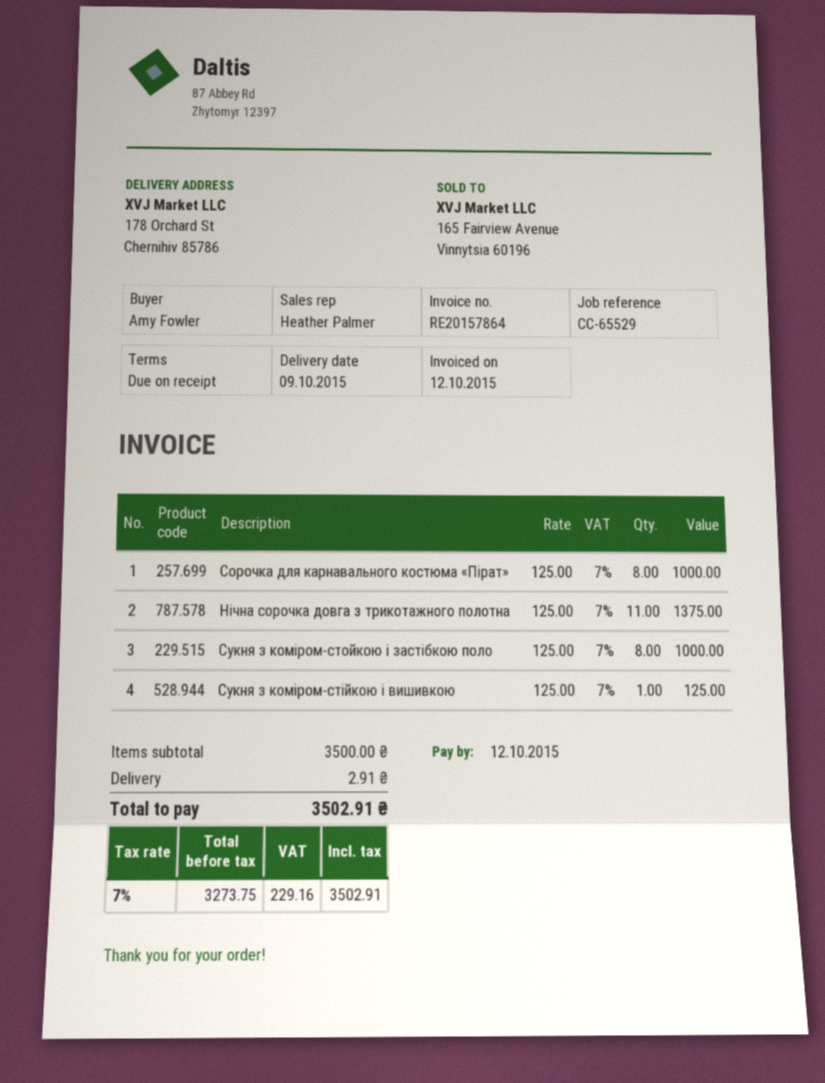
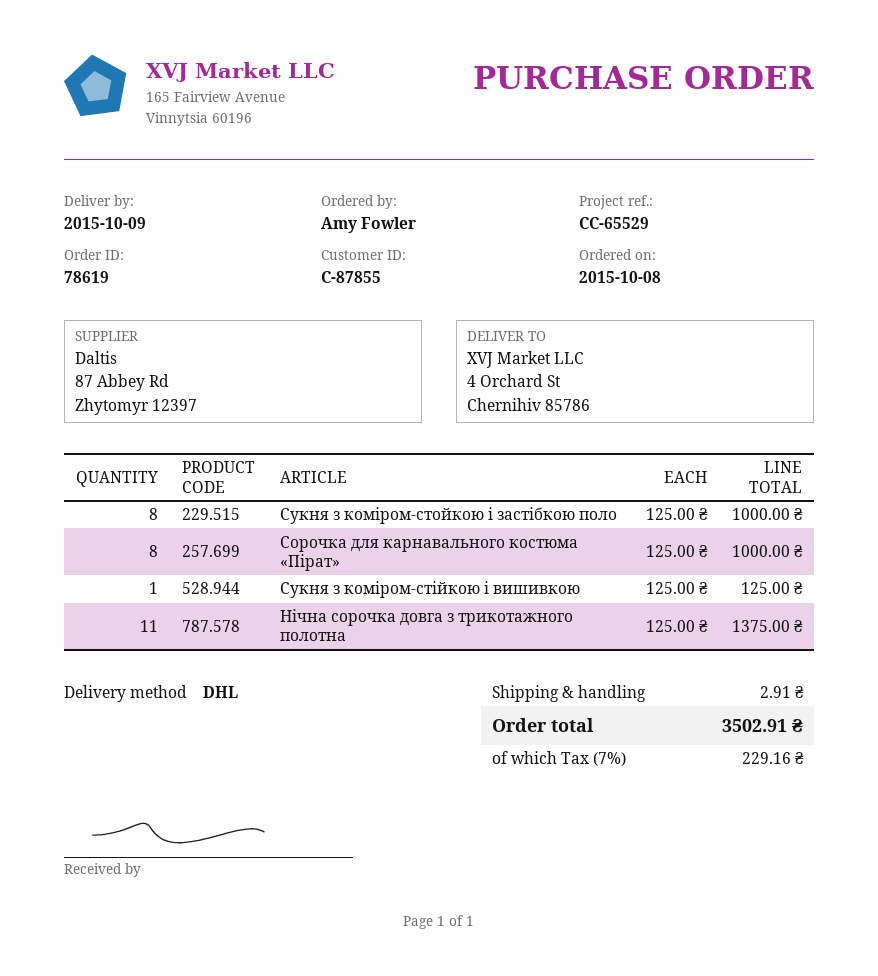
ship to: 178 Orchard St, Chernihiv 85786 -> 4 Orchard St, Chernihiv 85786

